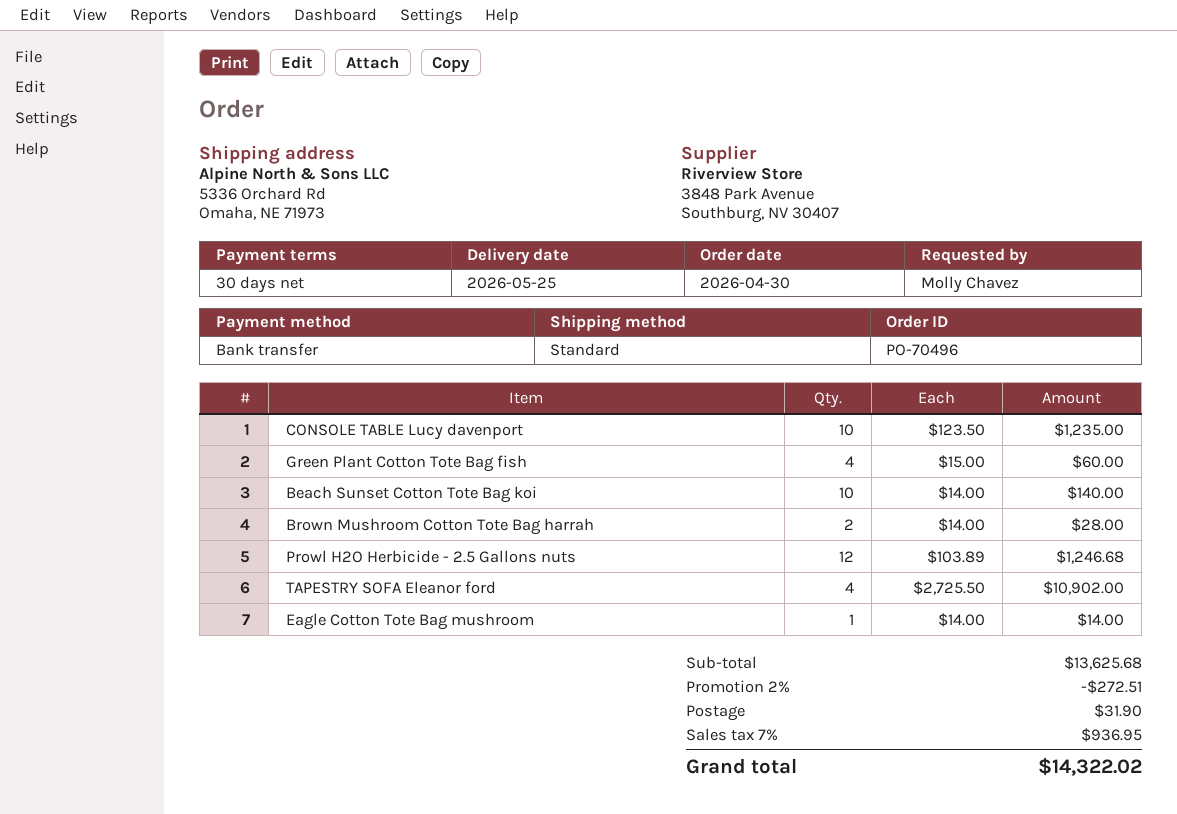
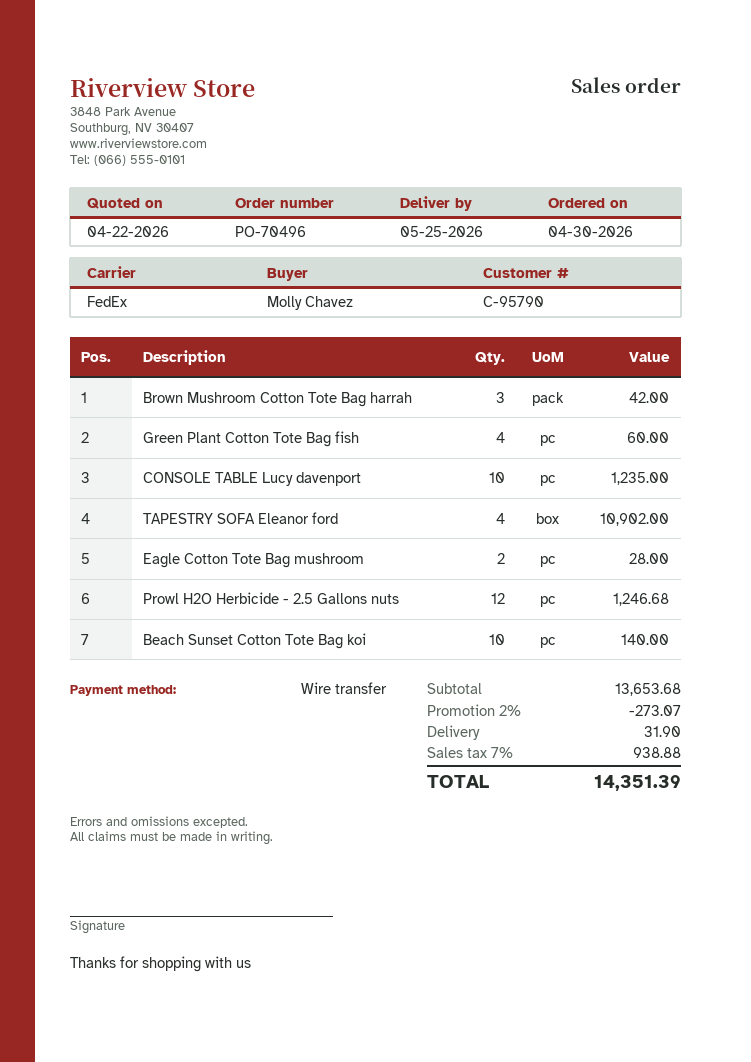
shipping method: standard -> FedEx
Brown Mushroom Cotton Tote Bag harrah: 2 for 28.00 -> 3 for 42.00
Eagle Cotton Tote Bag mushroom: 1 for 14.00 -> 2 for 28.00
subtotal: 13625.68 -> 13653.68
discount: 2% = 272.51 -> 2% = 273.07
tax: 7% = 936.95 -> 7% = 938.88
total: 14322.02 -> 14351.39

